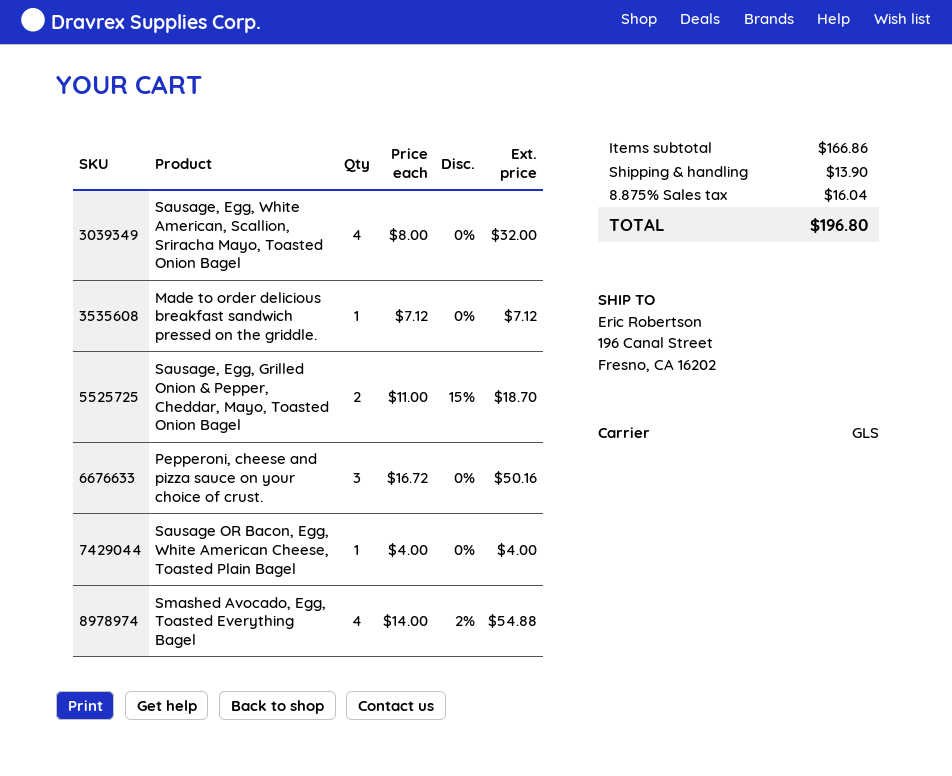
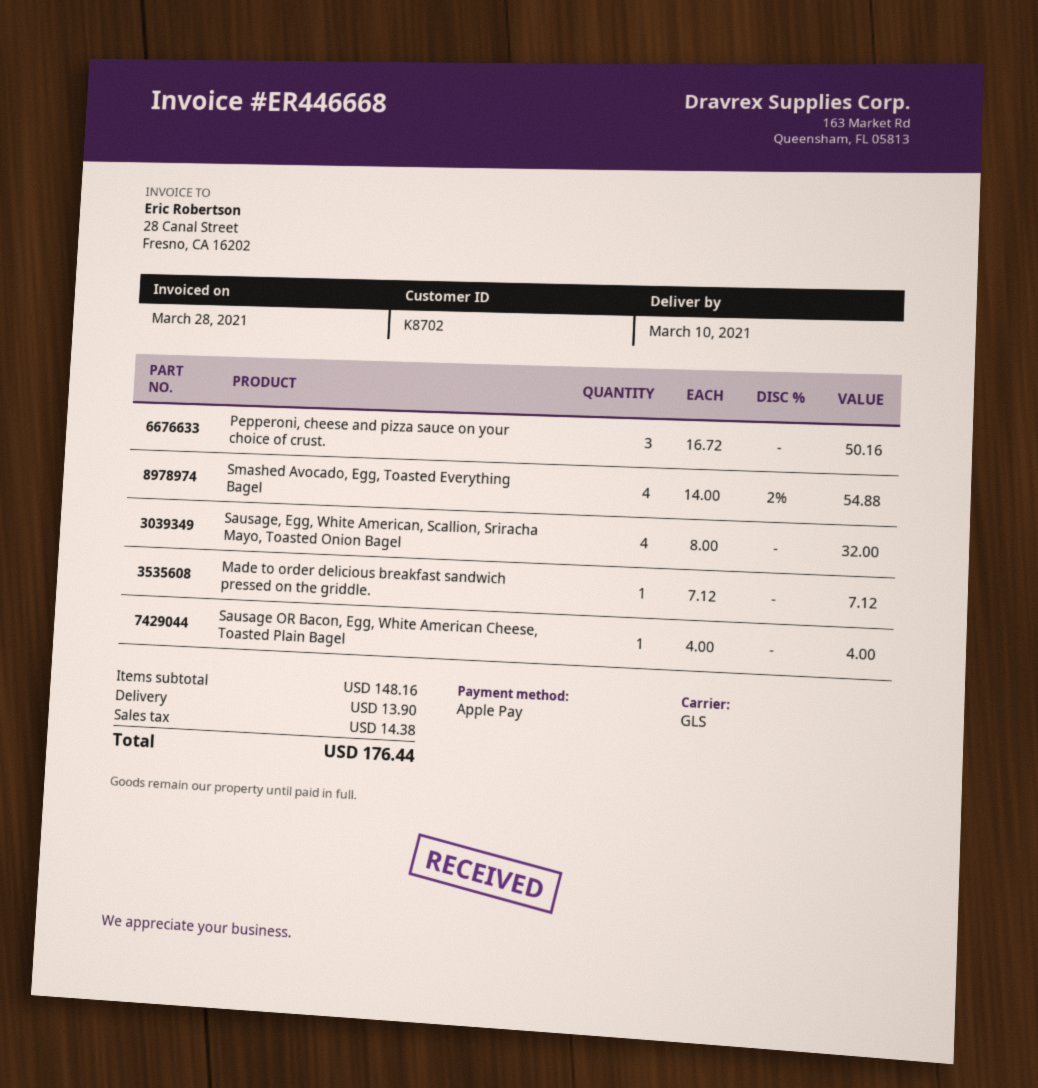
Sausage, Egg, Grilled Onion & Pepper, Cheddar, Mayo, Toasted Onion Bagel: 2 x 11.00 - 15% = 18.70 -> none
subtotal: 166.86 -> 148.16
tax: 16.04 -> 14.38
total: 196.80 -> 176.44

